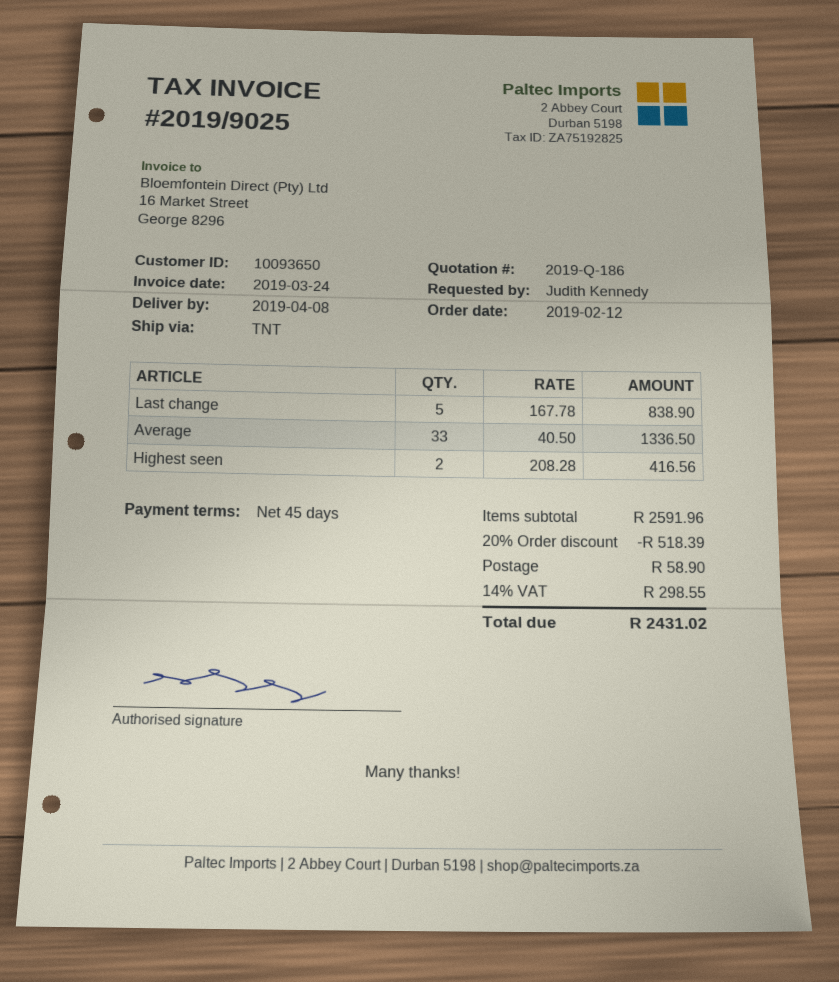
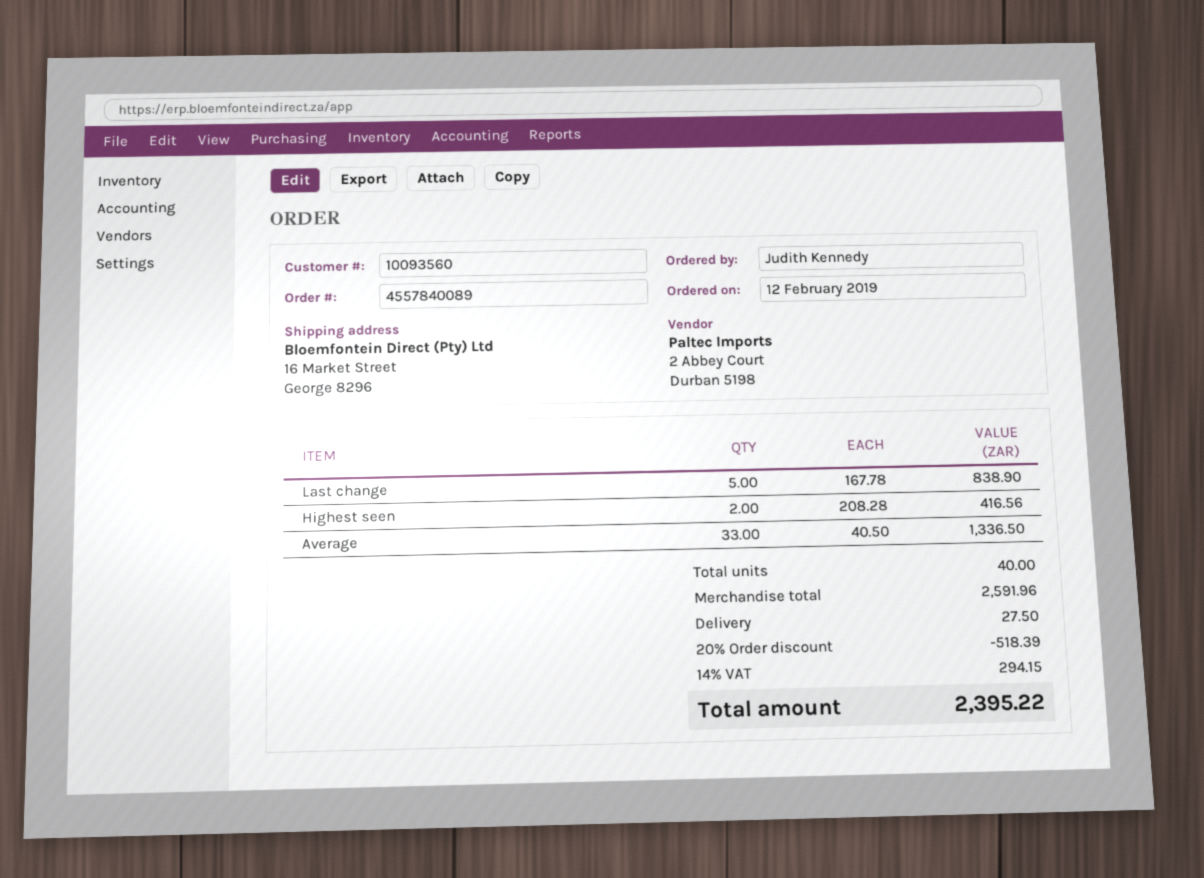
customer number: 10093650 -> 10093560
shipping: 58.90 -> 27.50
tax: 14% = 298.55 -> 14% = 294.15
total: 2431.02 -> 2395.22

